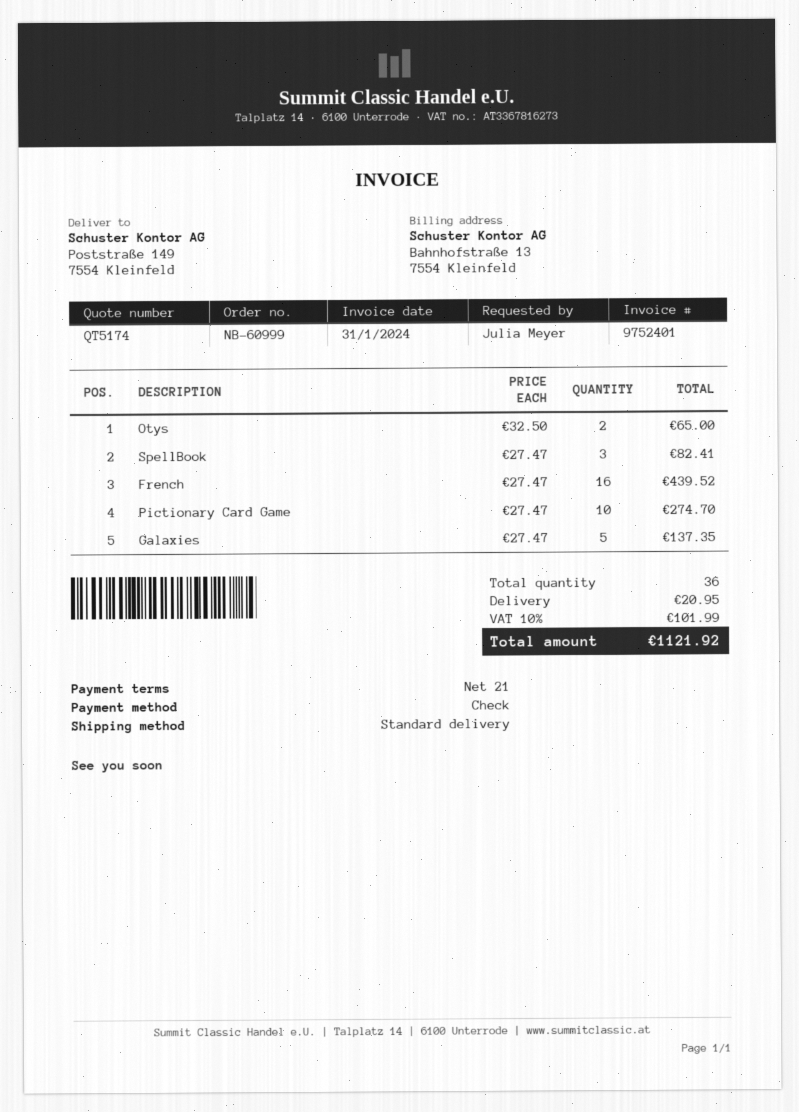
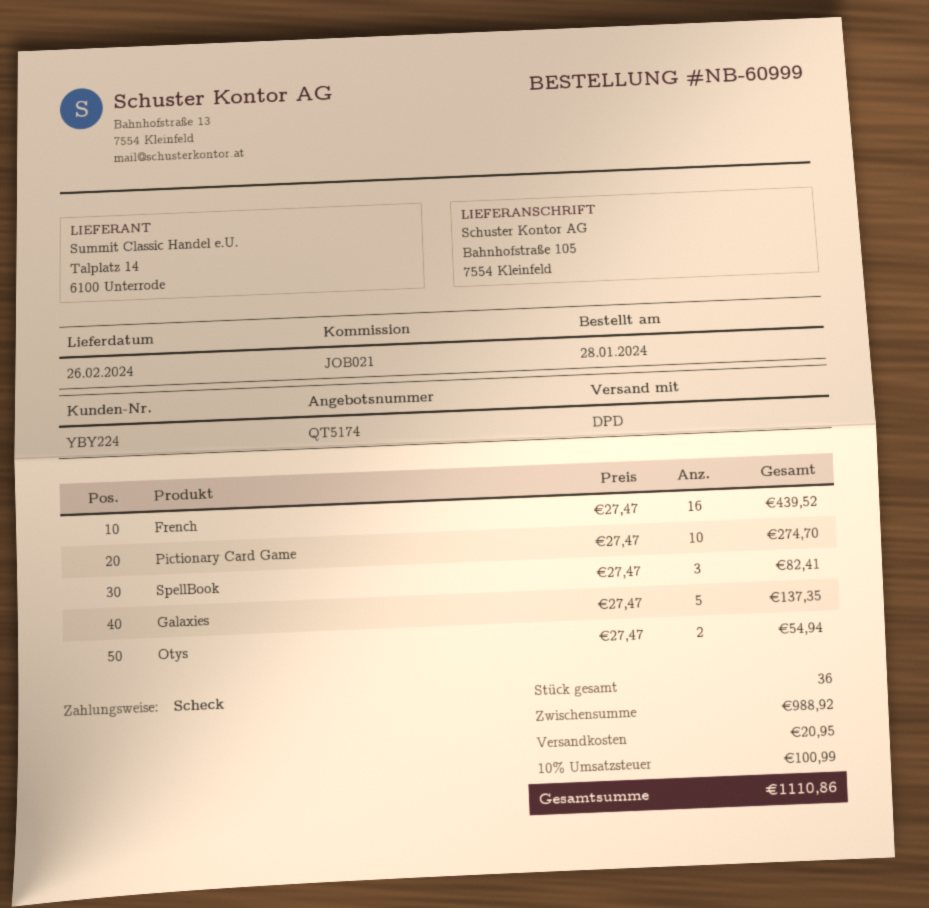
shipping method: standard -> DPD
ship to: Poststraße 149, 7554 Kleinfeld -> Bahnhofstraße 105, 7554 Kleinfeld
Otys: 2 x 32.50 = 65.00 -> 2 x 27.47 = 54.94
tax: 10% = 101.99 -> 10% = 100.99
total: 1121.92 -> 1110.86

